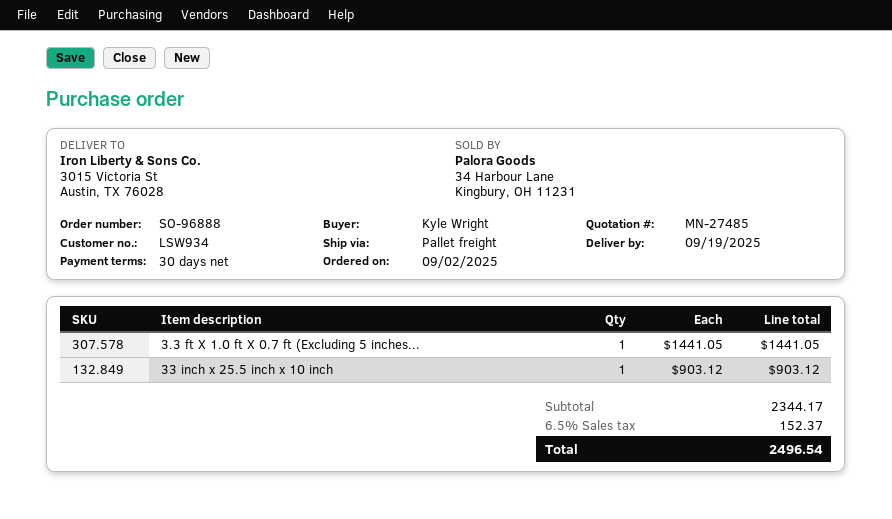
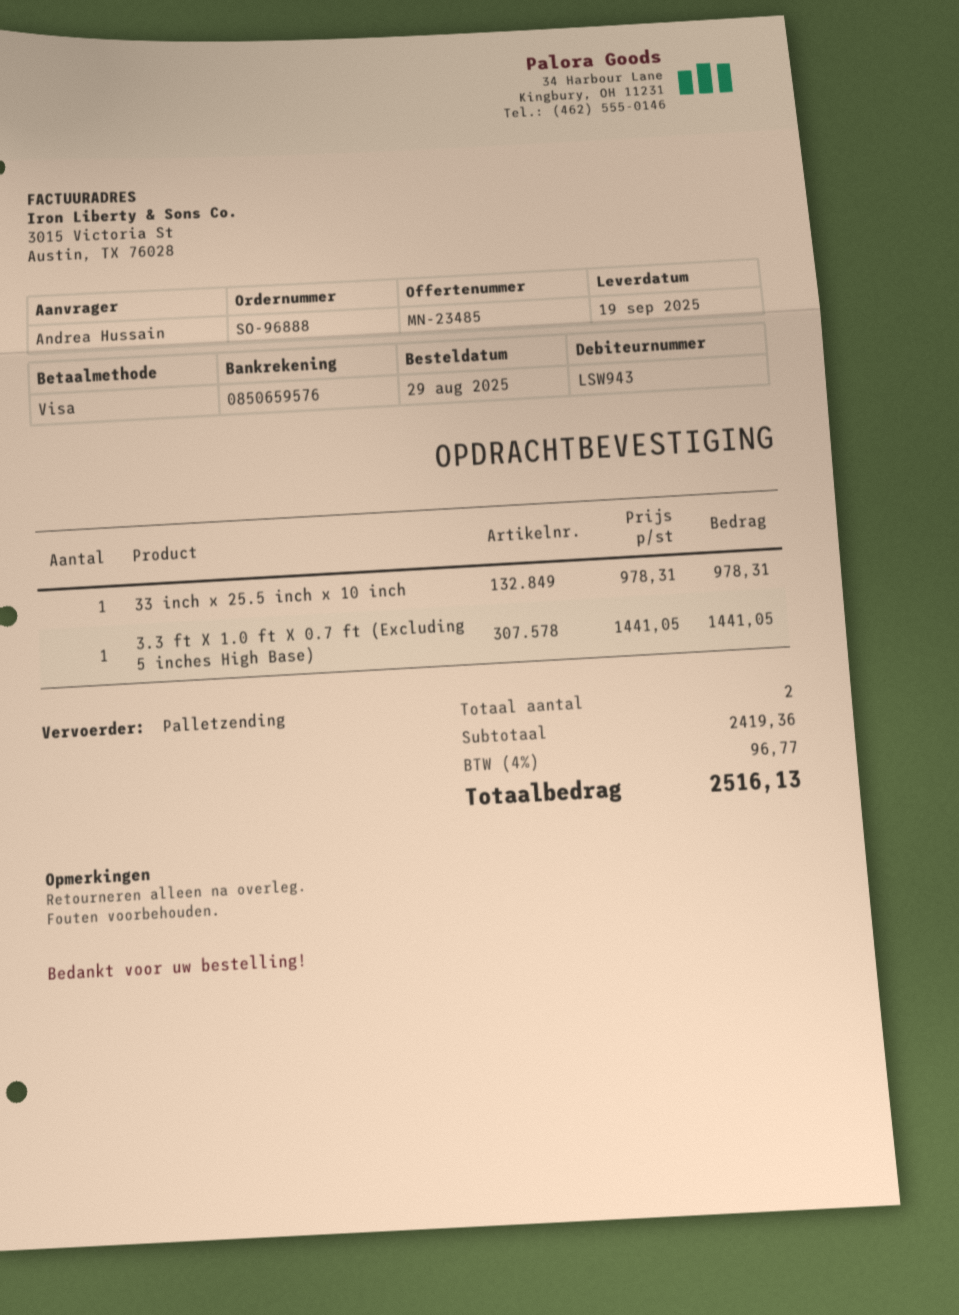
quote number: MN-27485 -> MN-23485
order date: 2025-09-02 -> 2025-08-29
customer number: LSW934 -> LSW943
ordered by: Kyle Wright -> Andrea Hussain
33 inch x 25.5 inch x 10 inch: 1 x 903.12 = 903.12 -> 1 x 978.31 = 978.31
subtotal: 2344.17 -> 2419.36
tax: 6.5% = 152.37 -> 4% = 96.77
total: 2496.54 -> 2516.13

